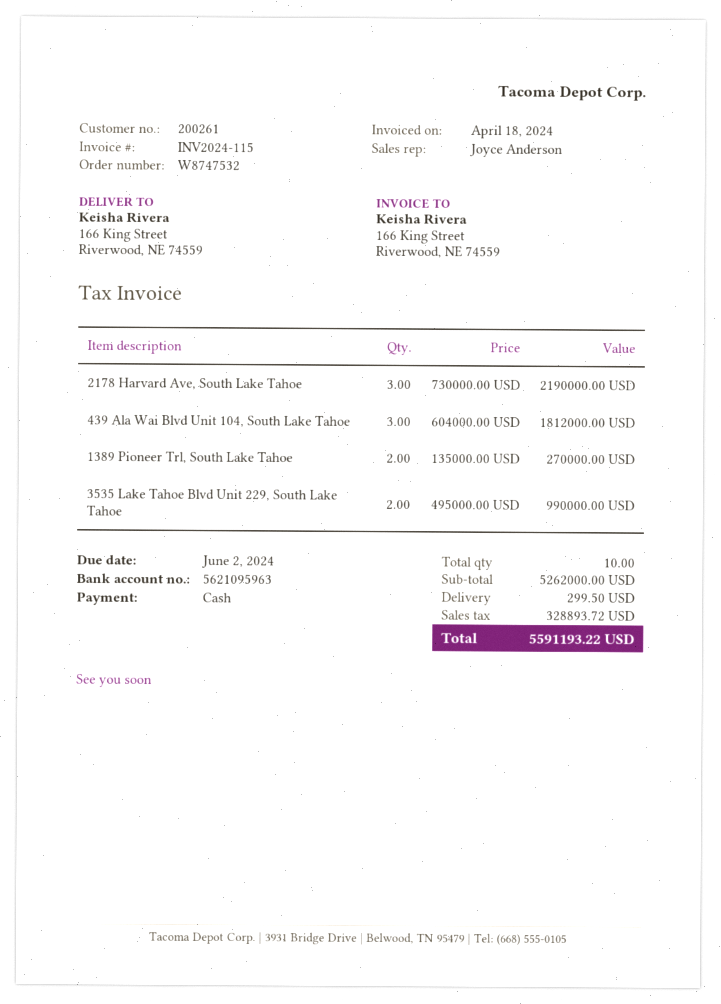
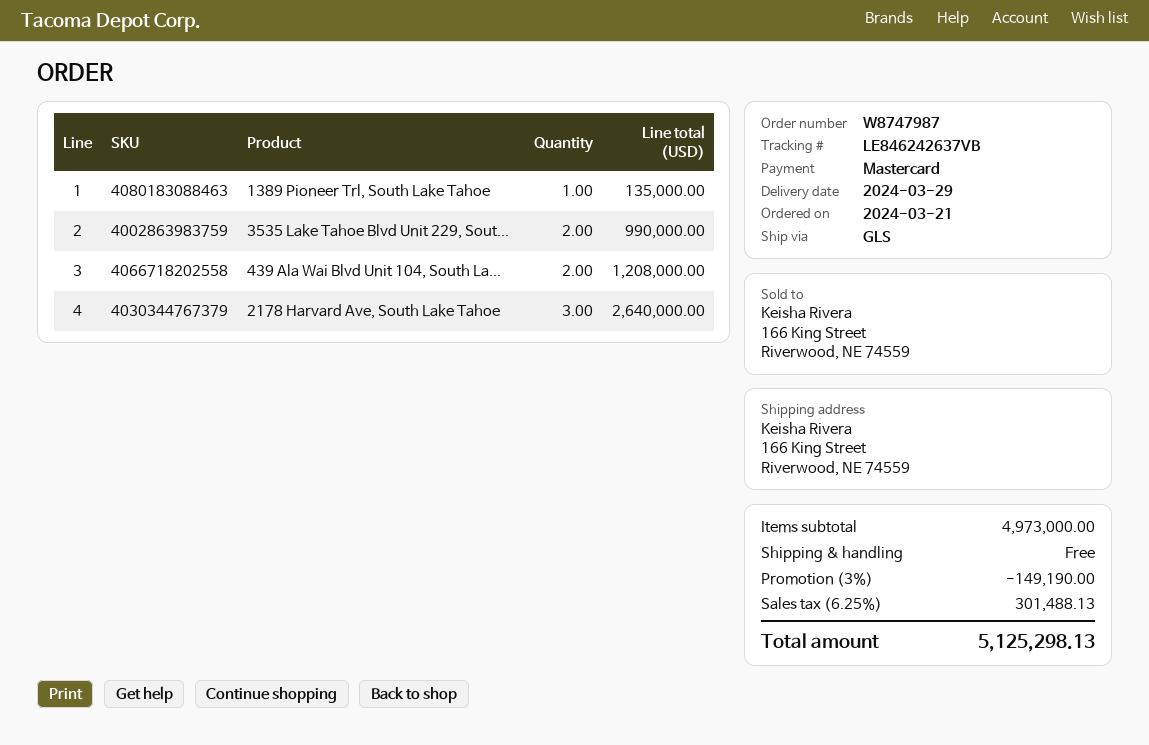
order number: W8747532 -> W8747987
payment method: cash -> Mastercard
2178 Harvard Ave, South Lake Tahoe: 3 for 2190000.00 -> 3 for 2640000.00
439 Ala Wai Blvd Unit 104, South Lake Tahoe: 3 for 1812000.00 -> 2 for 1208000.00
1389 Pioneer Trl, South Lake Tahoe: 2 for 270000.00 -> 1 for 135000.00
subtotal: 5262000.00 -> 4973000.00
discount: none -> 3% = 149190.00
shipping: 299.50 -> 0.00
tax: 328893.72 -> 301488.13
total: 5591193.22 -> 5125298.13

